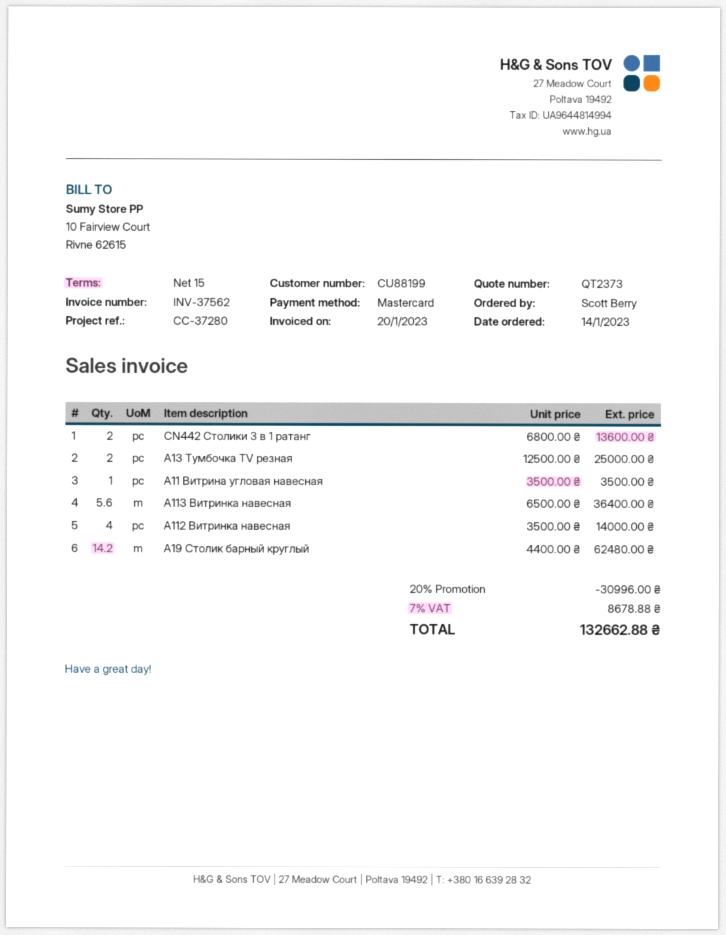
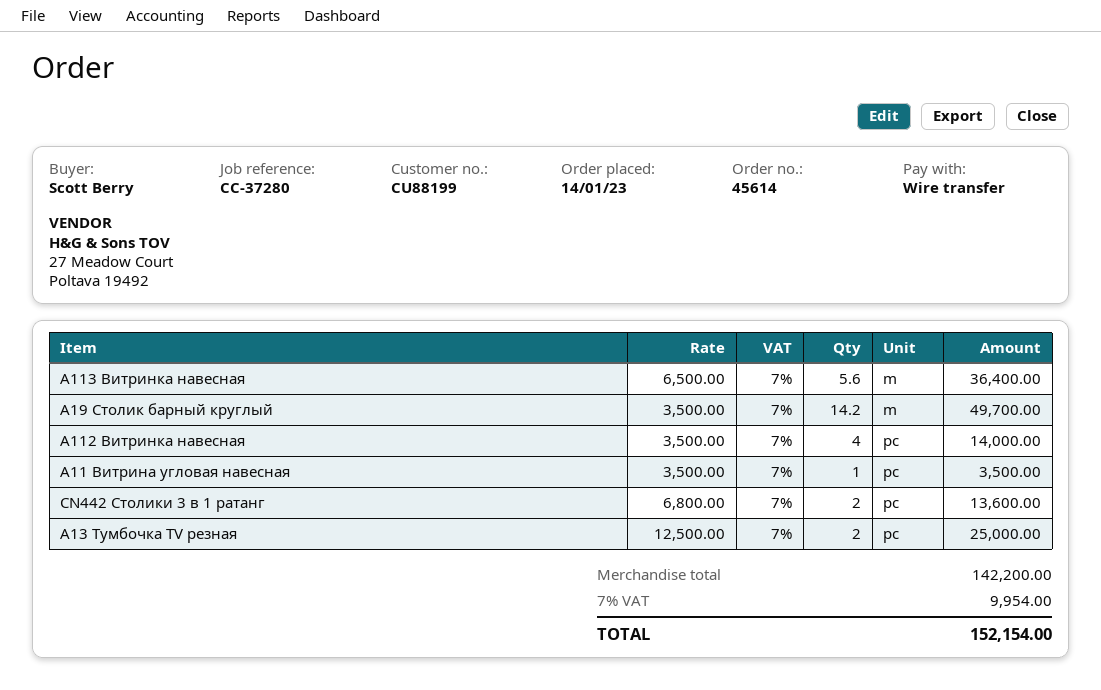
payment method: Mastercard -> bank transfer
А19 Столик барный круглый: 14.2 x 4400.00 = 62480.00 -> 14.2 x 3500.00 = 49700.00
discount: 20% = 30996.00 -> none
tax: 7% = 8678.88 -> 7% = 9954.00
total: 132662.88 -> 152154.00

